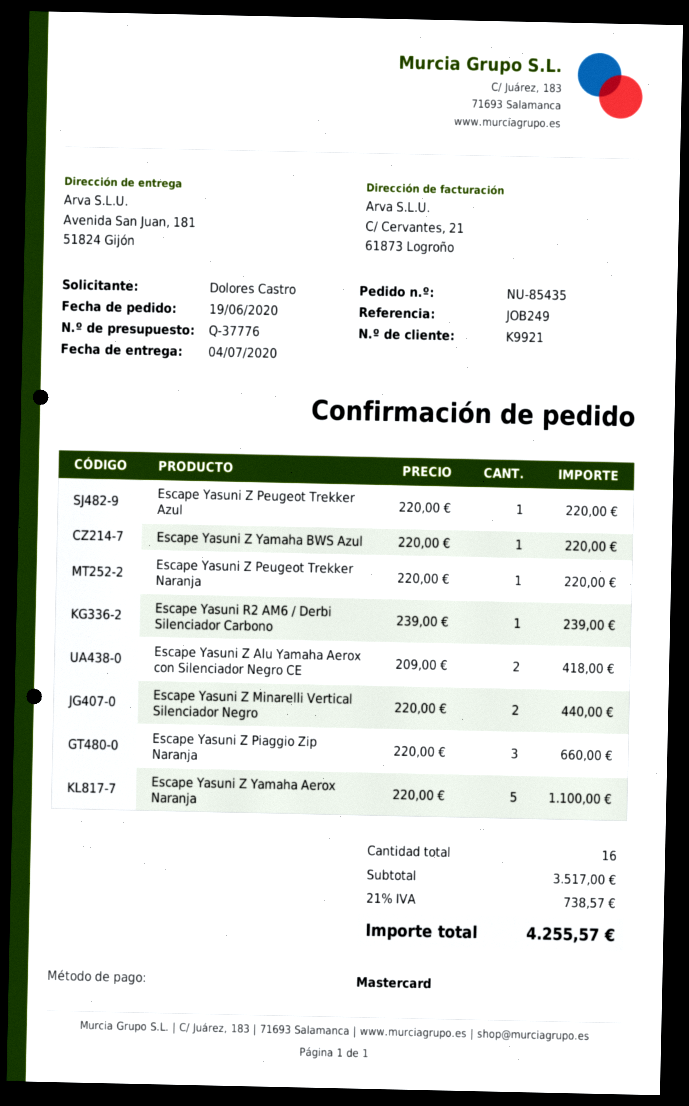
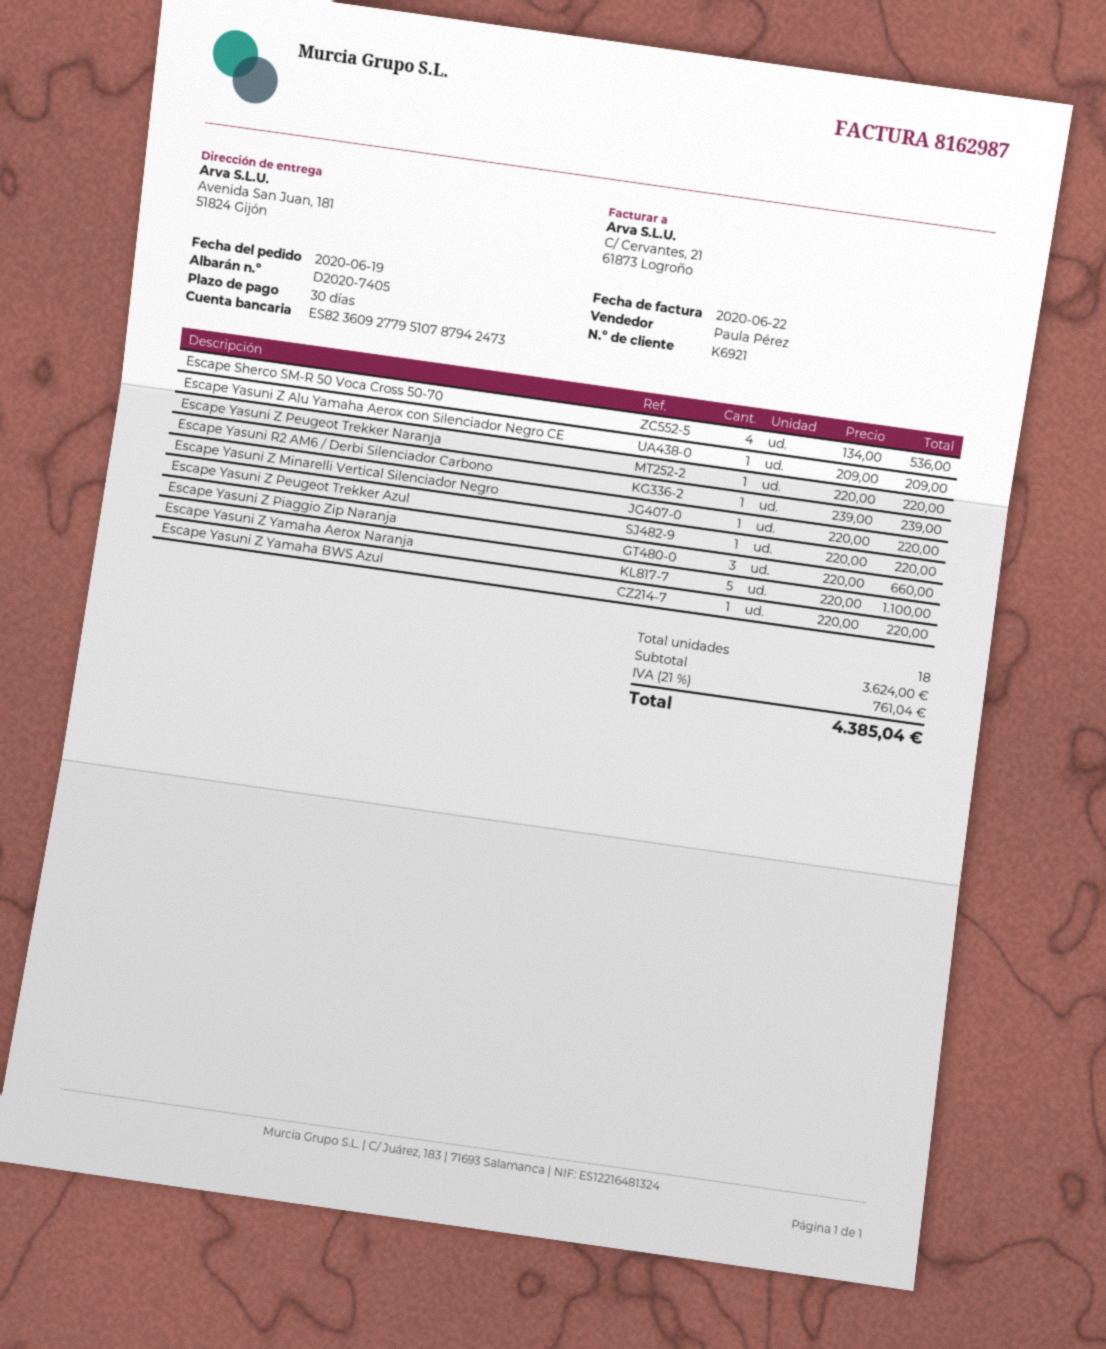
customer number: K9921 -> K6921
Escape Yasuni Z Alu Yamaha Aerox con Silenciador Negro CE: 2 x 209.00 = 418.00 -> 1 x 209.00 = 209.00
Escape Yasuni Z Minarelli Vertical Silenciador Negro: 2 x 220.00 = 440.00 -> 1 x 220.00 = 220.00
Escape Sherco SM-R 50 Voca Cross 50-70: none -> 4 x 134.00 = 536.00
total quantity: 16 -> 18
subtotal: 3517.00 -> 3624.00
tax: 21% = 738.57 -> 21% = 761.04
total: 4255.57 -> 4385.04

